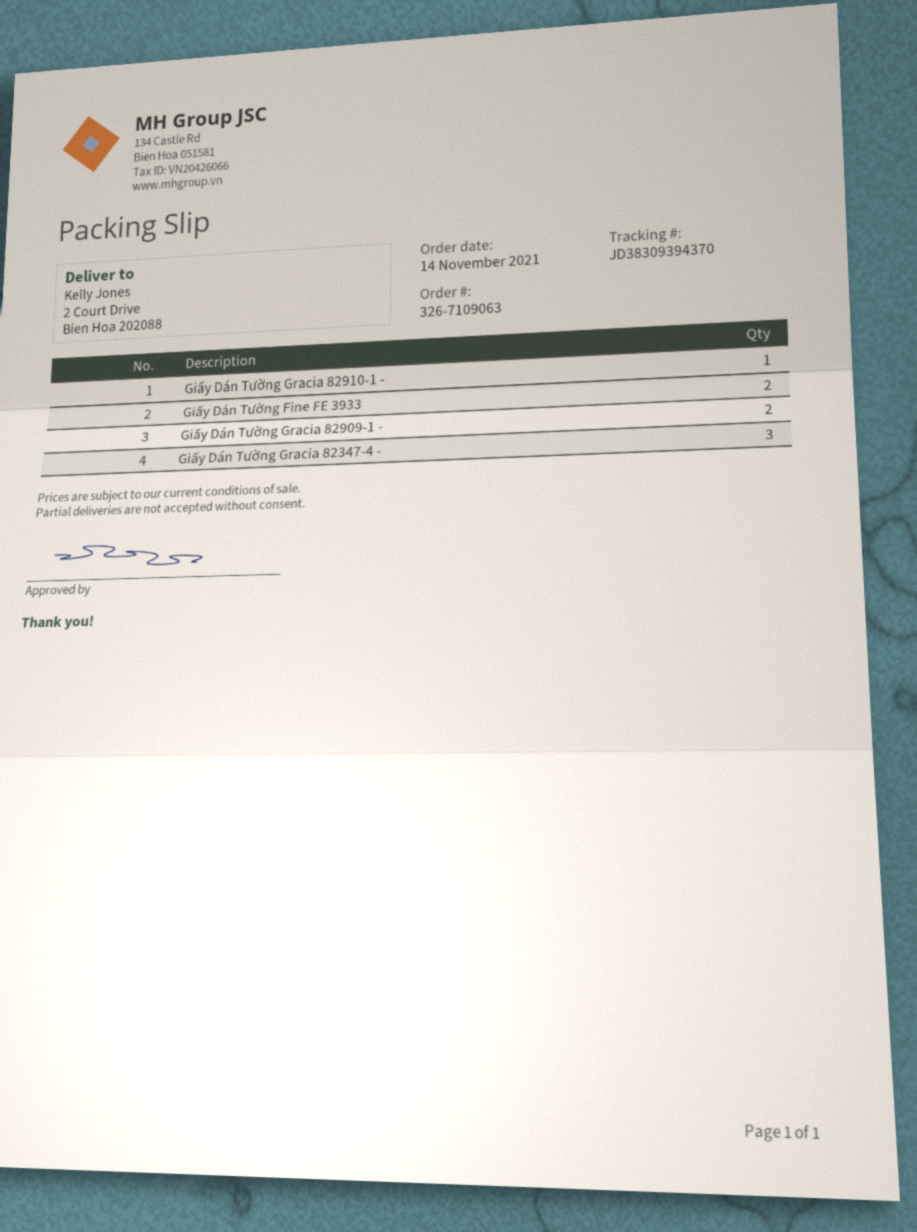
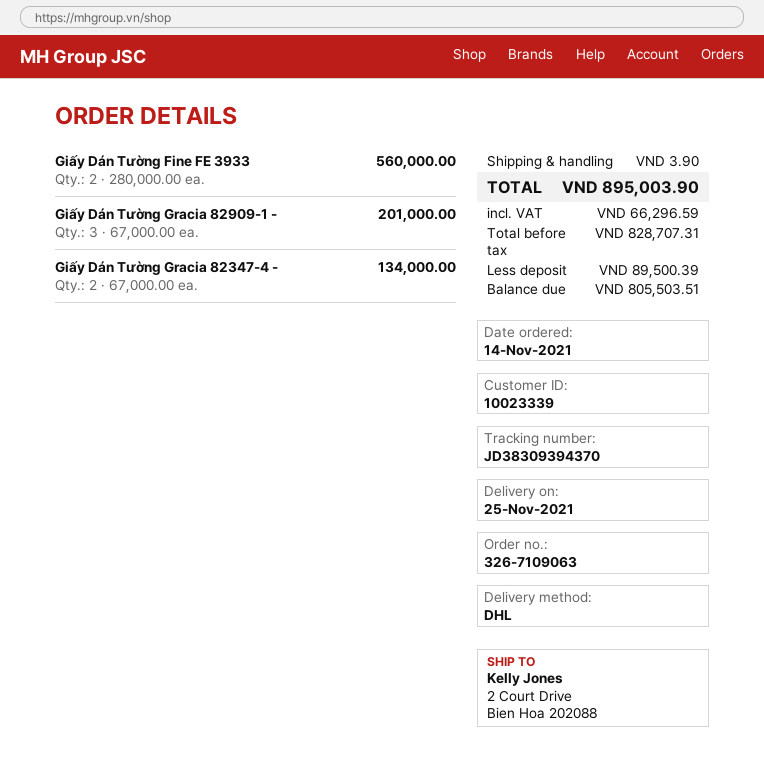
Giấy Dán Tường Gracia 82910-1 -: 1 -> none
Giấy Dán Tường Gracia 82909-1 -: 2 -> 3
Giấy Dán Tường Gracia 82347-4 -: 3 -> 2

